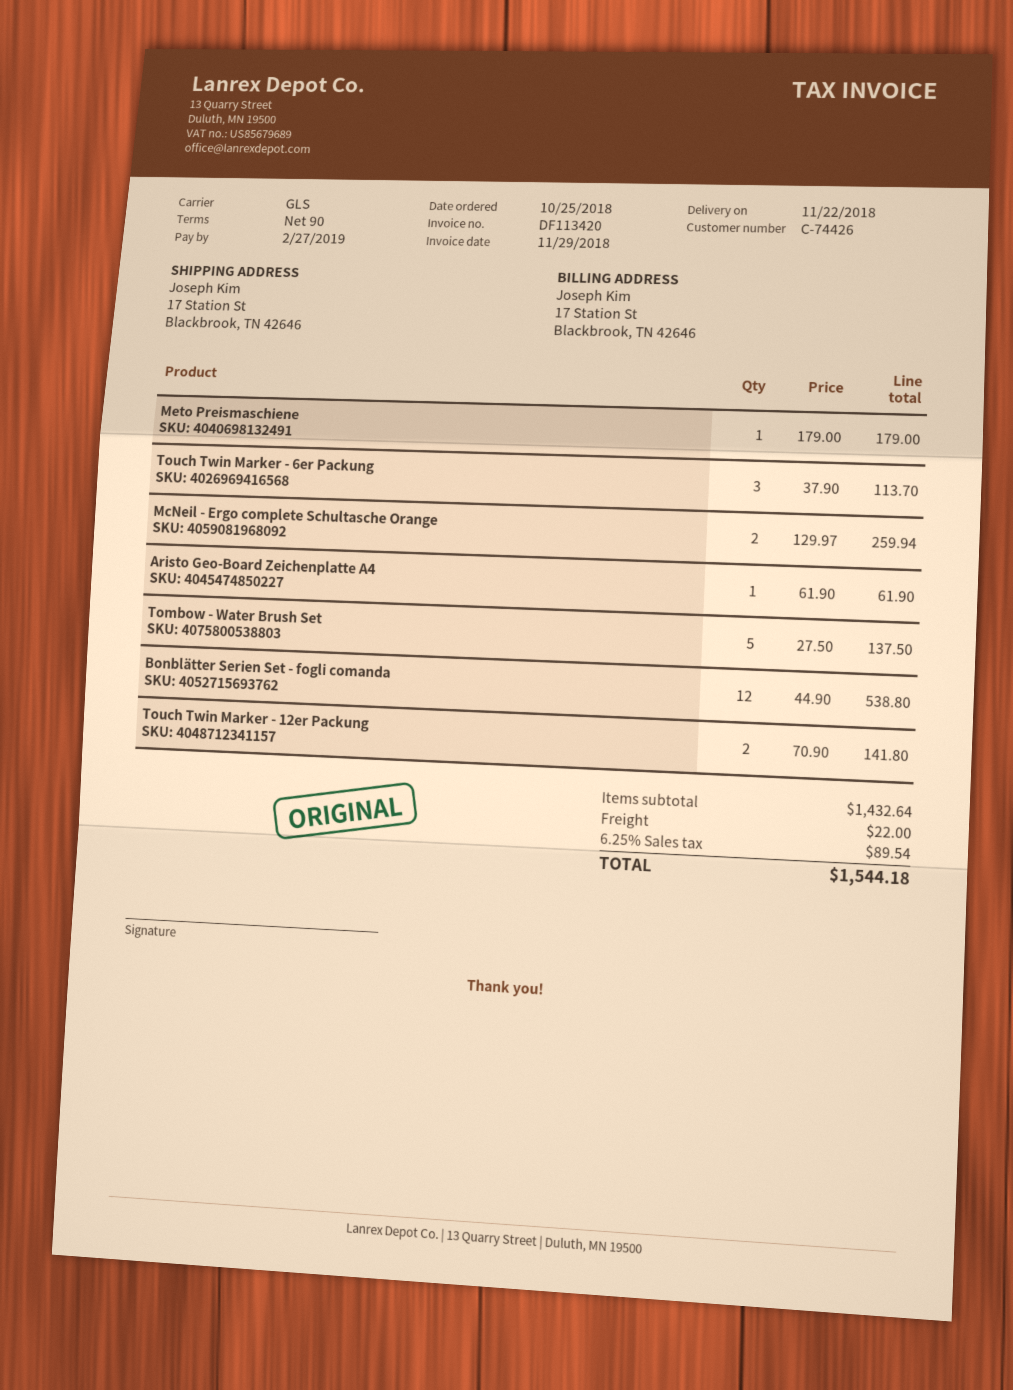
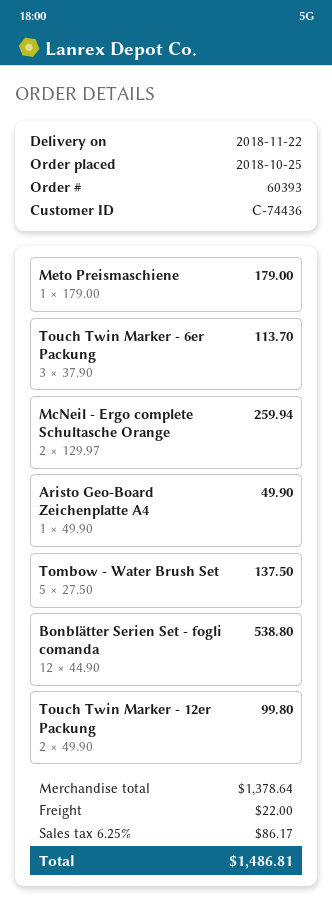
customer number: C-74426 -> C-74436
Aristo Geo-Board Zeichenplatte A4: 1 x 61.90 = 61.90 -> 1 x 49.90 = 49.90
Touch Twin Marker - 12er Packung: 2 x 70.90 = 141.80 -> 2 x 49.90 = 99.80
subtotal: 1432.64 -> 1378.64
tax: 6.25% = 89.54 -> 6.25% = 86.17
total: 1544.18 -> 1486.81

